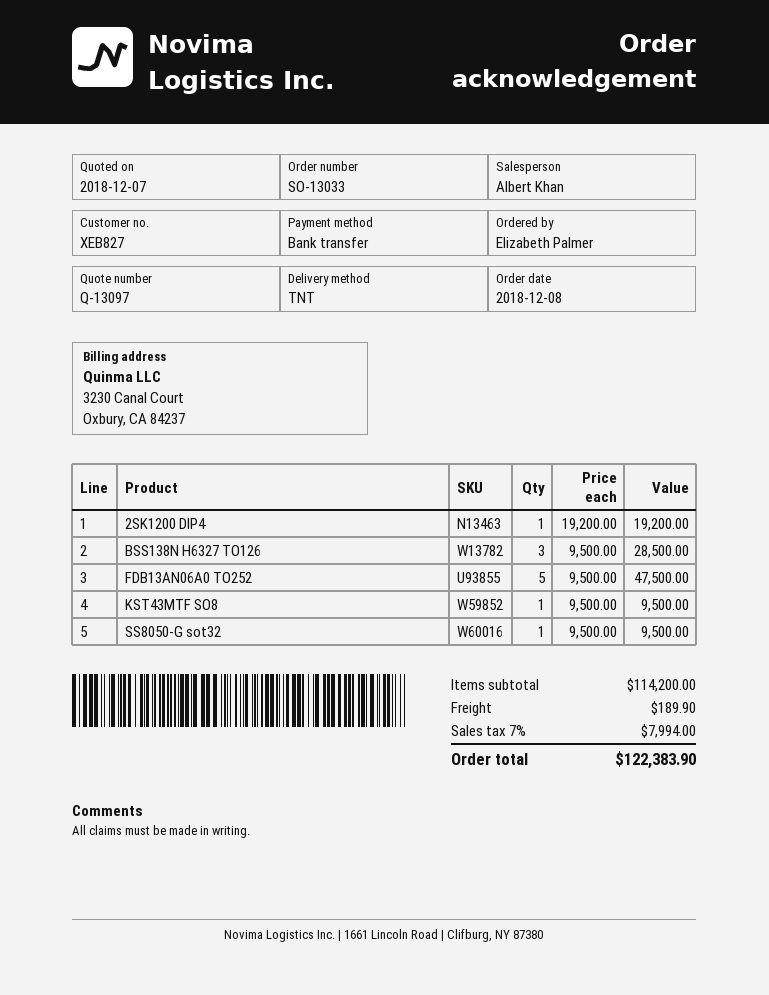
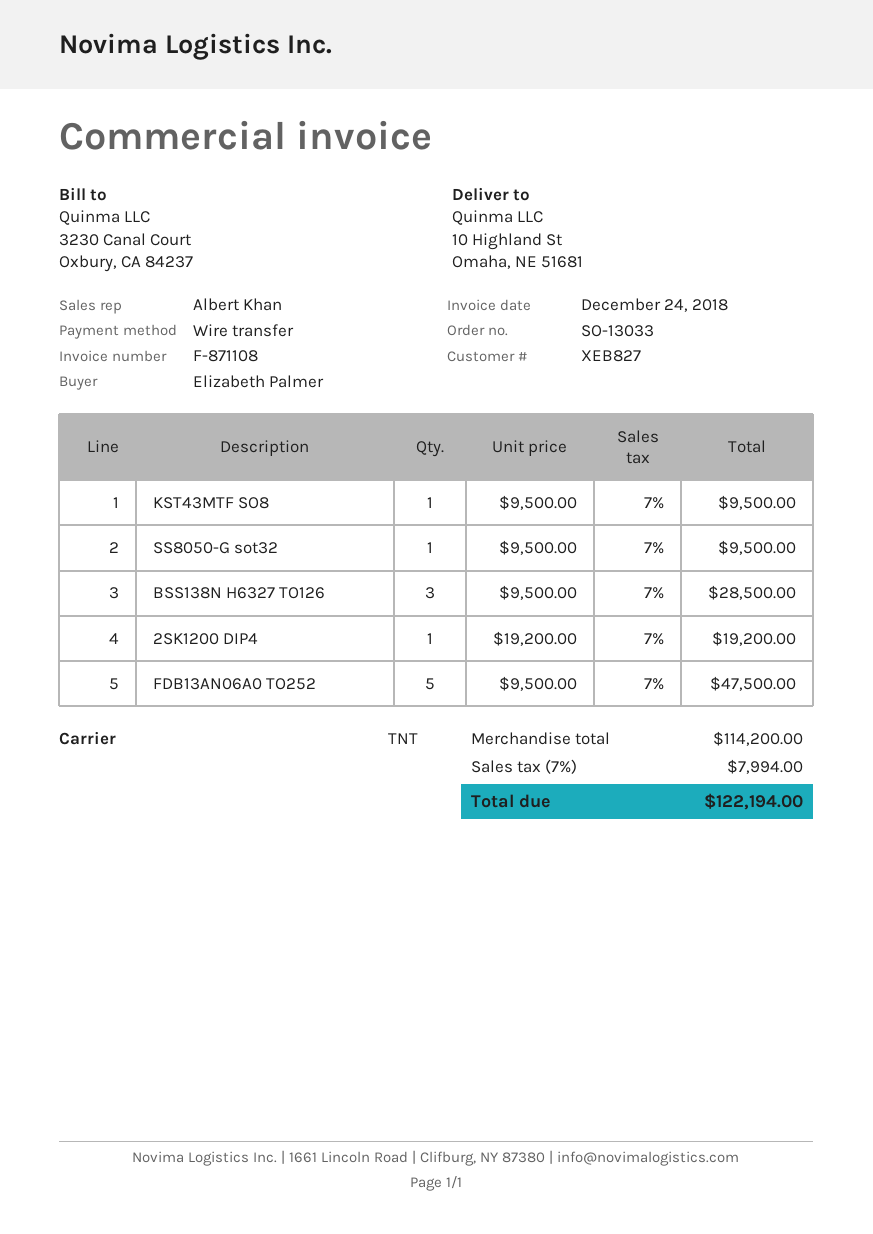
shipping: 189.90 -> none
total: 122383.90 -> 122194.00

